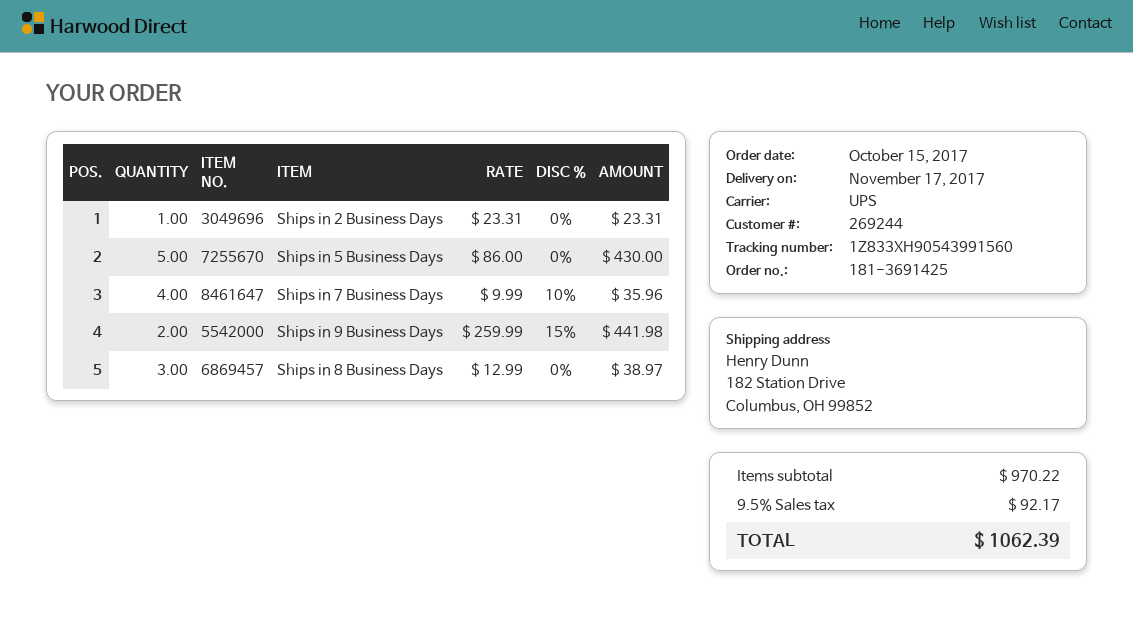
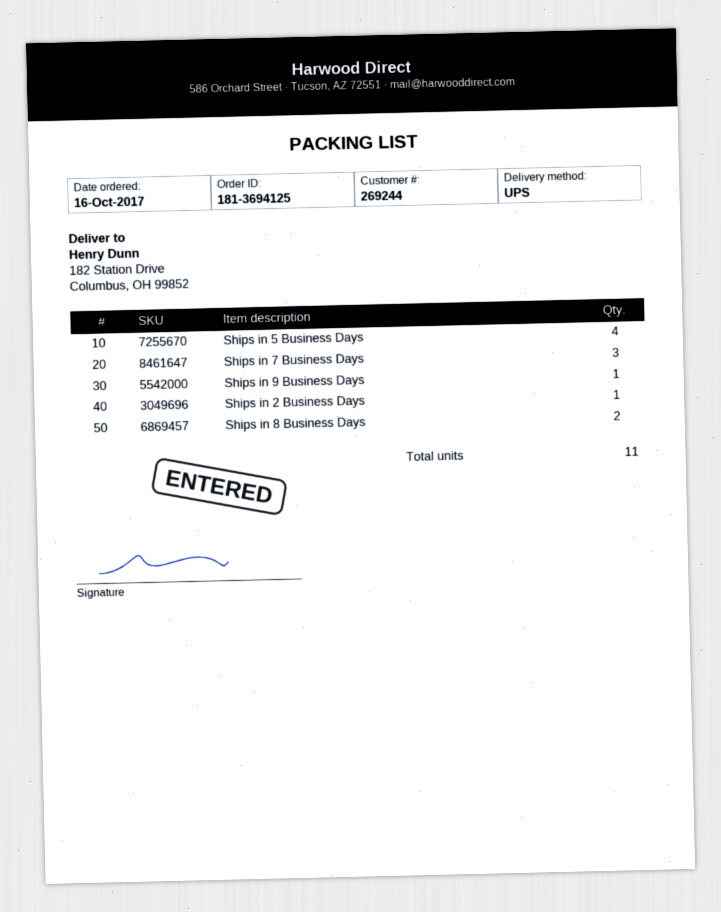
order number: 181-3691425 -> 181-3694125
order date: 2017-10-15 -> 2017-10-16
Ships in 5 Business Days: 5 -> 4
Ships in 7 Business Days: 4 -> 3
Ships in 9 Business Days: 2 -> 1
Ships in 8 Business Days: 3 -> 2

